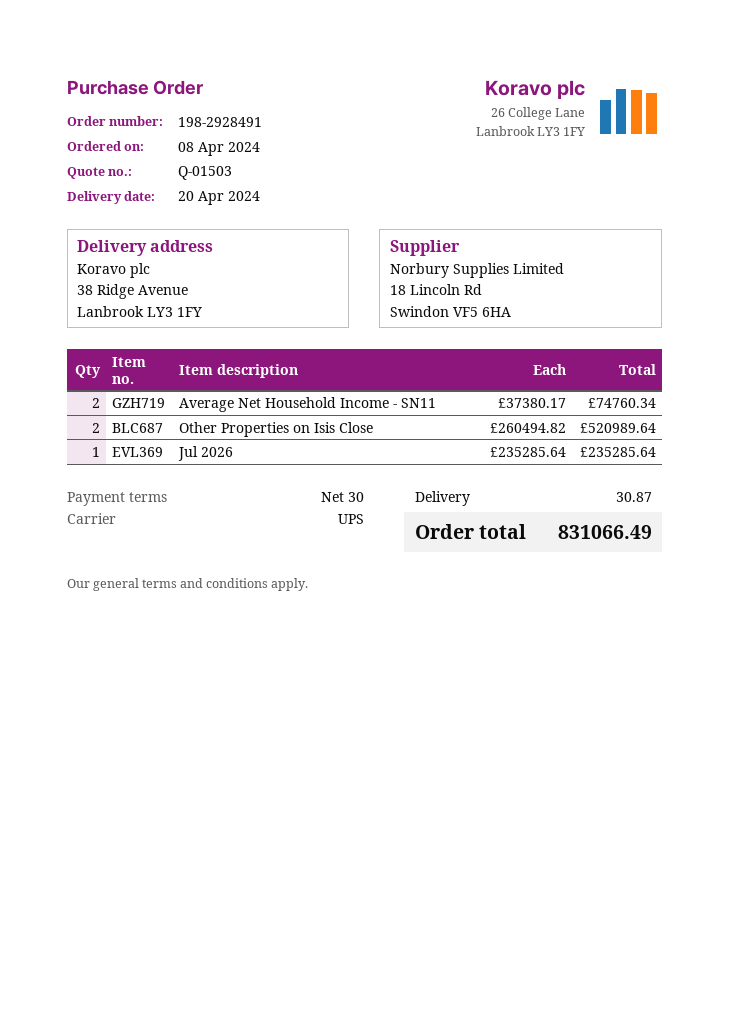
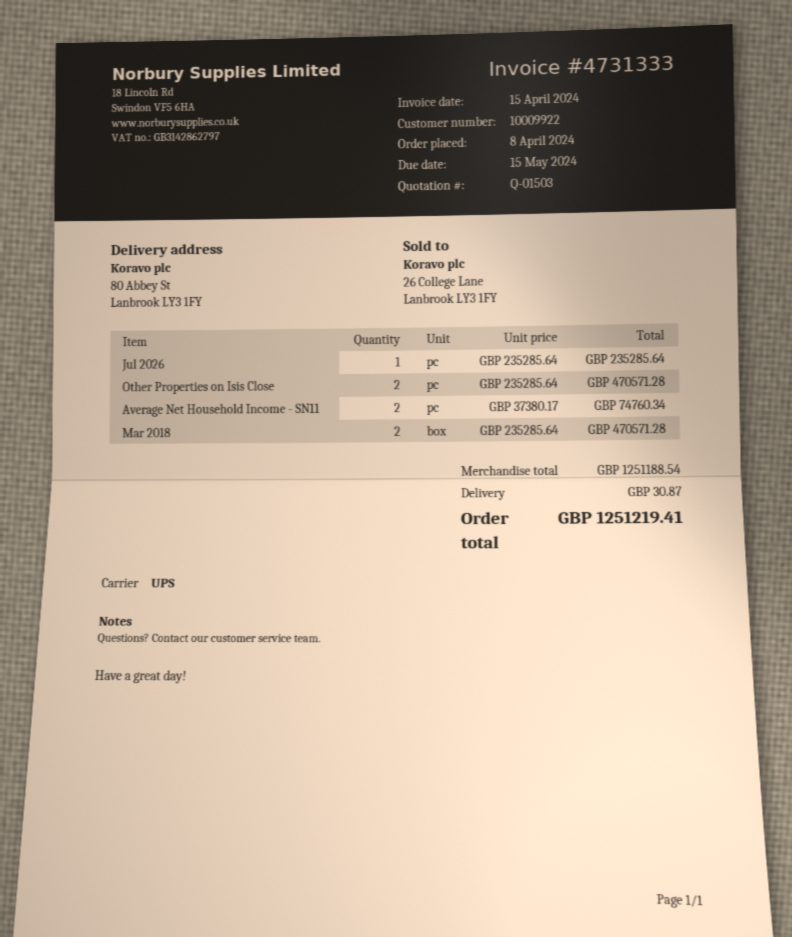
ship to: 38 Ridge Avenue, Lanbrook LY3 1FY -> 80 Abbey St, Lanbrook LY3 1FY
Other Properties on Isis Close: 2 x 260494.82 = 520989.64 -> 2 x 235285.64 = 470571.28
Mar 2018: none -> 2 x 235285.64 = 470571.28
total: 831066.49 -> 1251219.41

